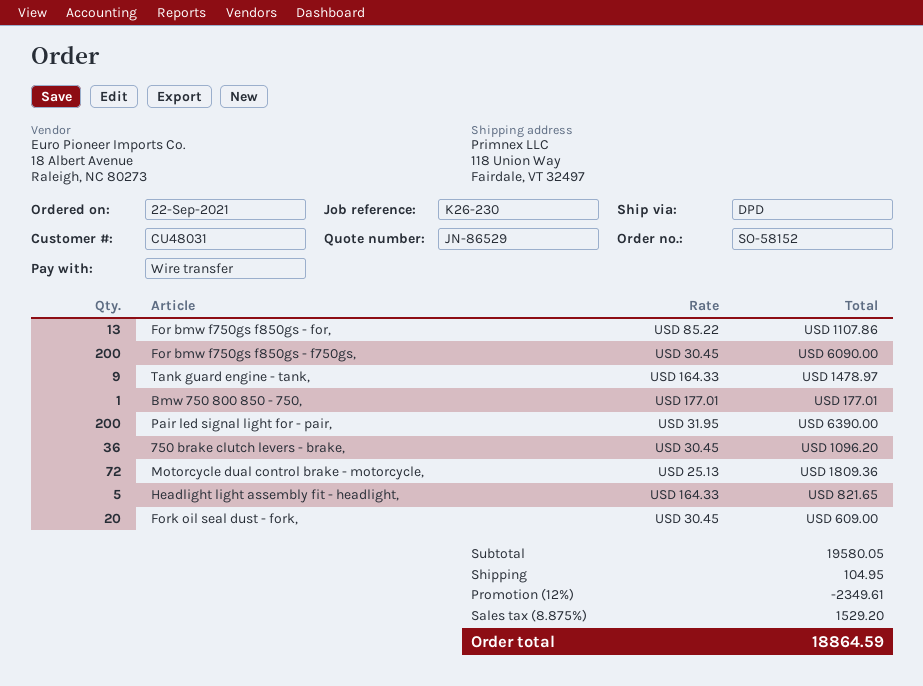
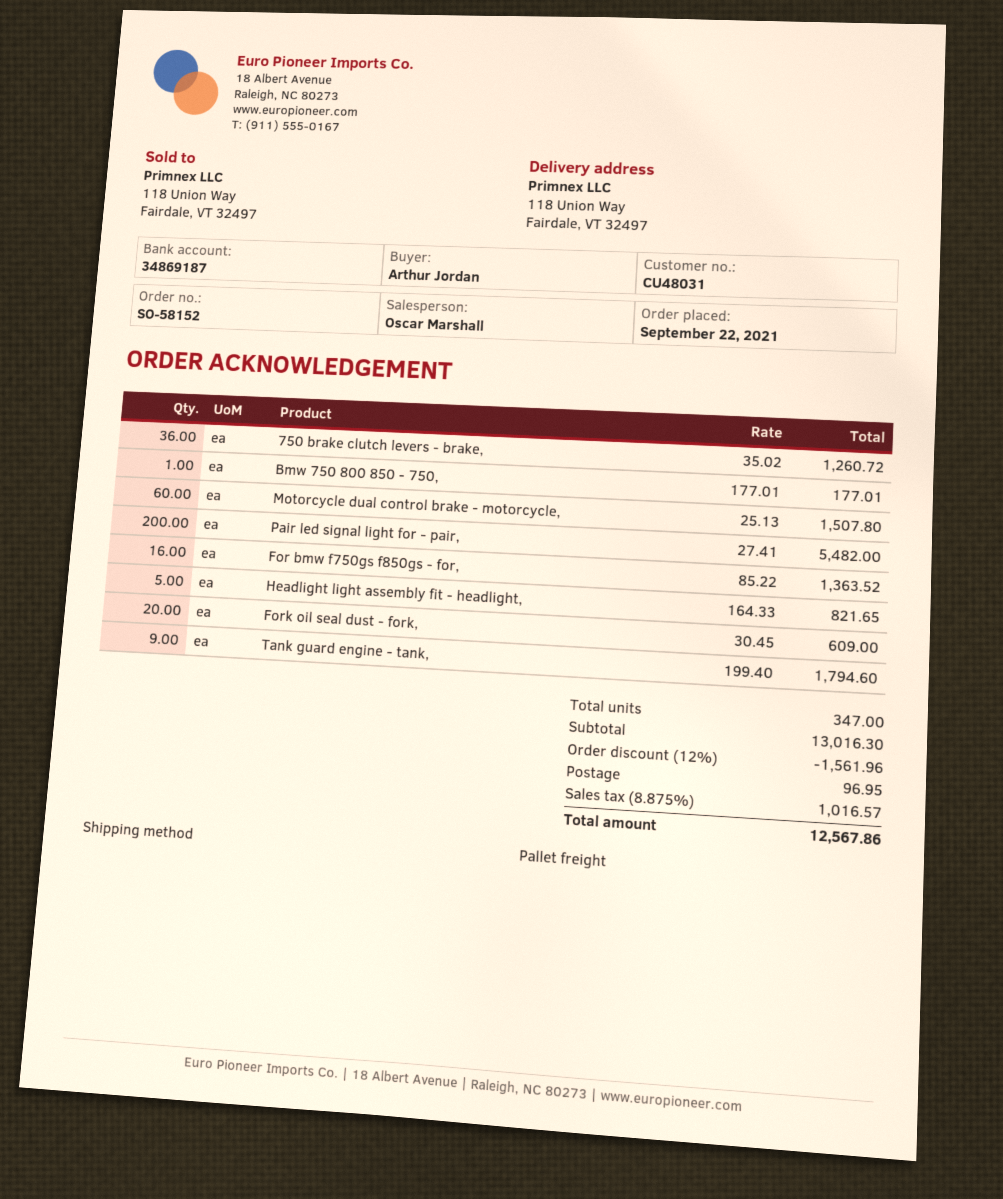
shipping method: DPD -> pallet freight
For bmw f750gs f850gs - for,: 13 x 85.22 = 1107.86 -> 16 x 85.22 = 1363.52
For bmw f750gs f850gs - f750gs,: 200 x 30.45 = 6090.00 -> none
Tank guard engine - tank,: 9 x 164.33 = 1478.97 -> 9 x 199.40 = 1794.60
Pair led signal light for - pair,: 200 x 31.95 = 6390.00 -> 200 x 27.41 = 5482.00
750 brake clutch levers - brake,: 36 x 30.45 = 1096.20 -> 36 x 35.02 = 1260.72
Motorcycle dual control brake - motorcycle,: 72 x 25.13 = 1809.36 -> 60 x 25.13 = 1507.80
subtotal: 19580.05 -> 13016.30
discount: 12% = 2349.61 -> 12% = 1561.96
shipping: 104.95 -> 96.95
tax: 8.875% = 1529.20 -> 8.875% = 1016.57
total: 18864.59 -> 12567.86

